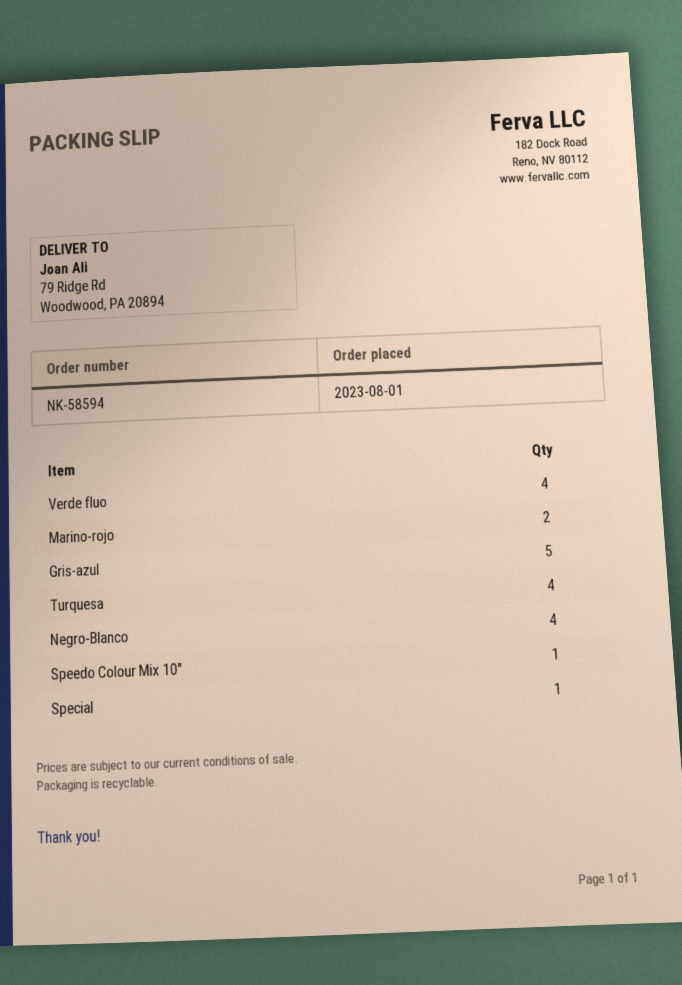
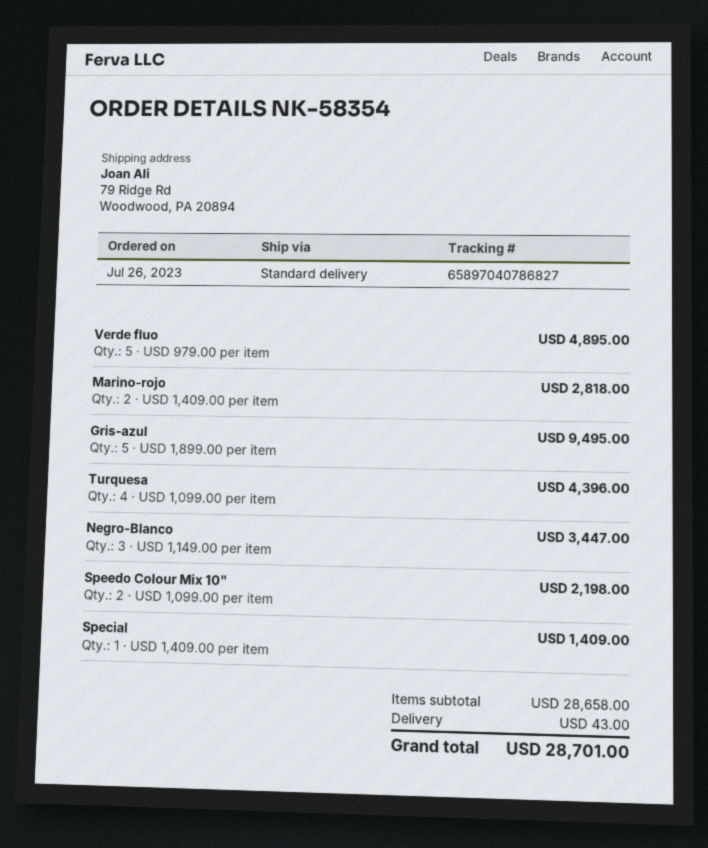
order number: NK-58594 -> NK-58354
order date: 2023-08-01 -> 2023-07-26
Verde fluo: 4 -> 5
Negro-Blanco: 4 -> 3
Speedo Colour Mix 10": 1 -> 2

